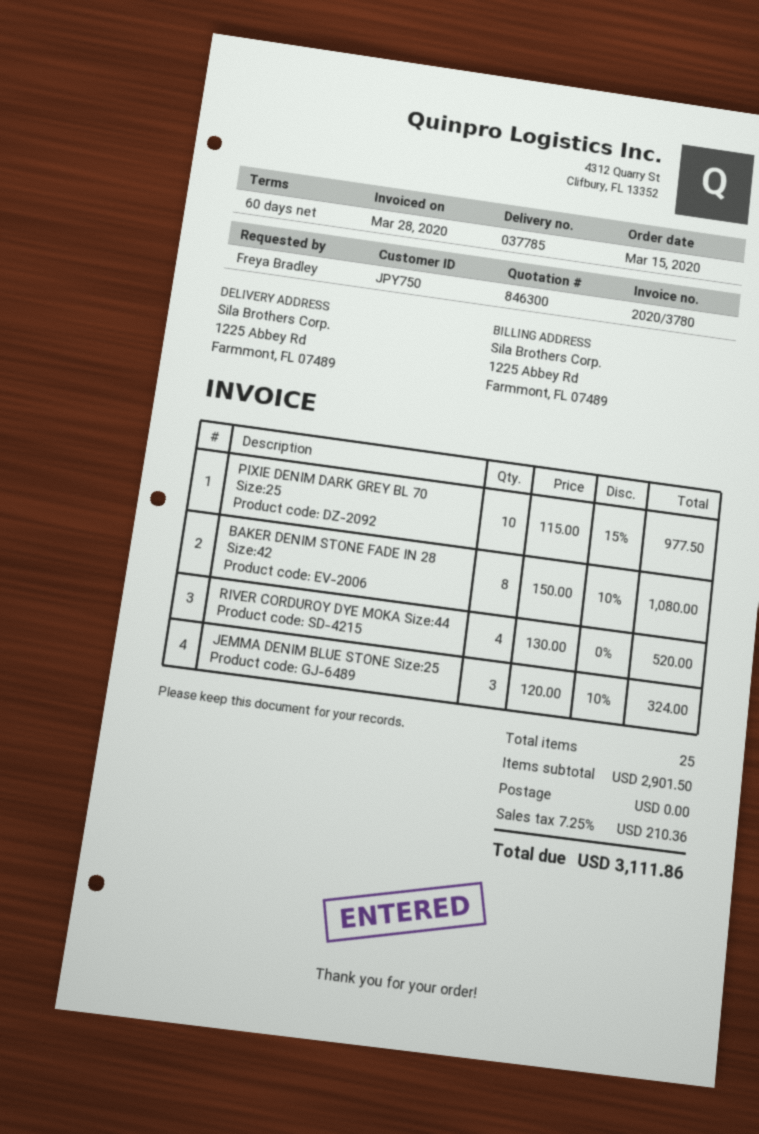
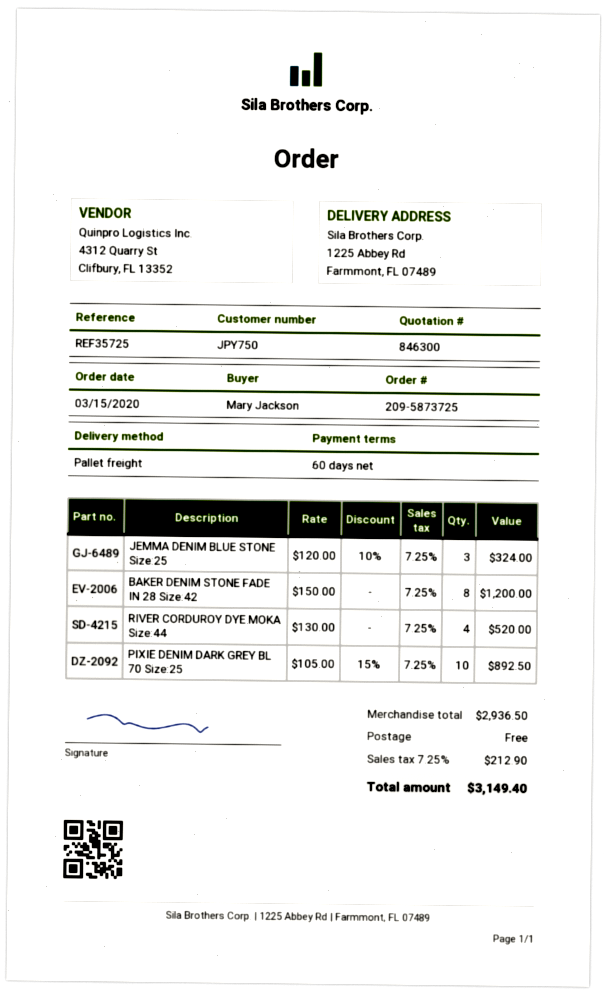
ordered by: Freya Bradley -> Mary Jackson
PIXIE DENIM DARK GREY BL 70 Size:25: 10 x 115.00 - 15% = 977.50 -> 10 x 105.00 - 15% = 892.50
BAKER DENIM STONE FADE IN 28 Size:42: 8 x 150.00 - 10% = 1080.00 -> 8 x 150.00 = 1200.00
subtotal: 2901.50 -> 2936.50
tax: 7.25% = 210.36 -> 7.25% = 212.90
total: 3111.86 -> 3149.40

